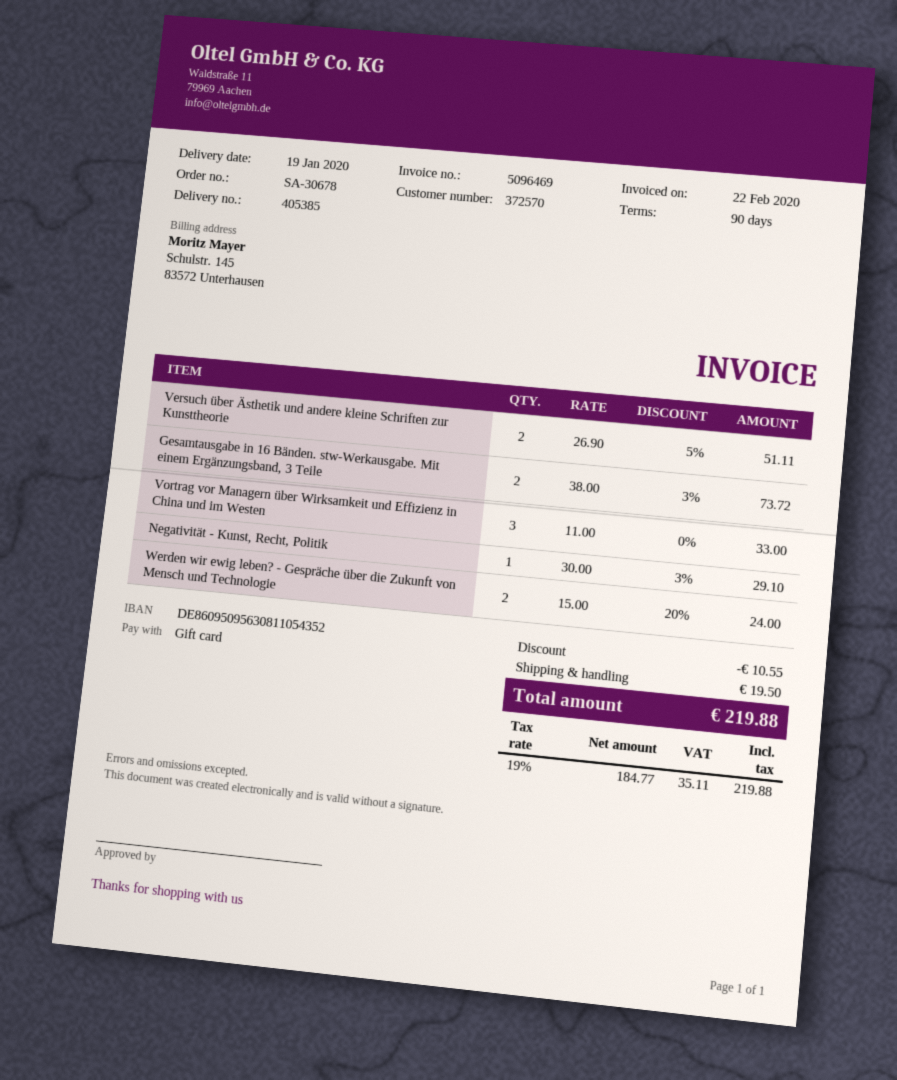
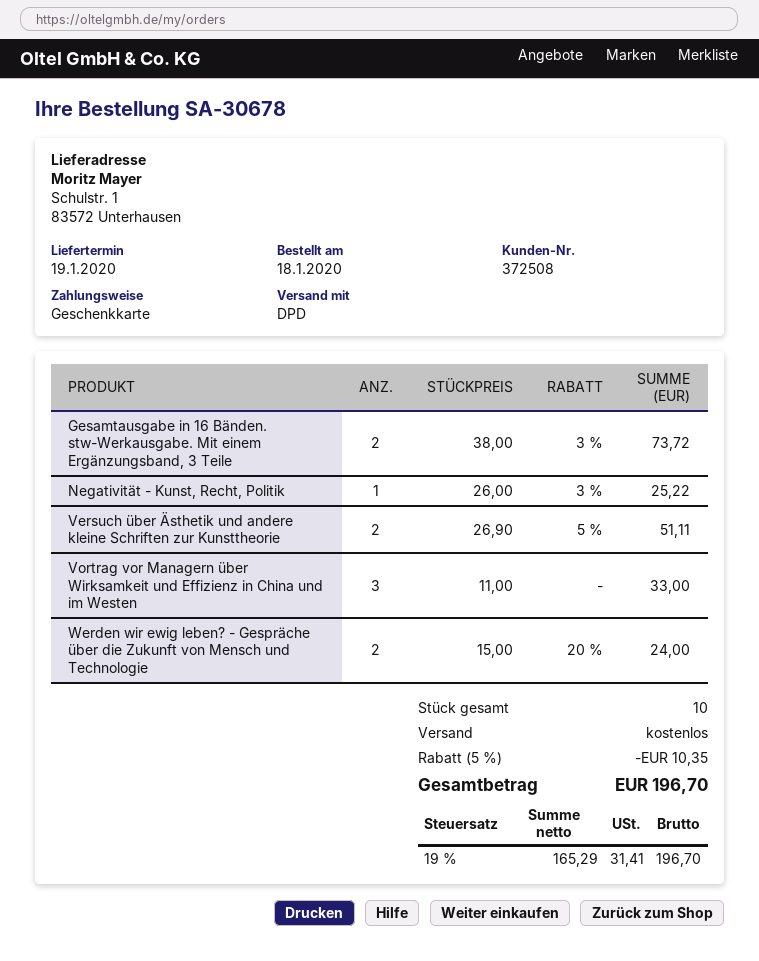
customer number: 372570 -> 372508
Negativität - Kunst, Recht, Politik: 1 x 30.00 - 3% = 29.10 -> 1 x 26.00 - 3% = 25.22
discount: 10.55 -> 10.35
shipping: 19.50 -> 0.00
net: 184.77 -> 165.29
tax: 19% = 35.11 -> 19% = 31.41
total: 219.88 -> 196.70

